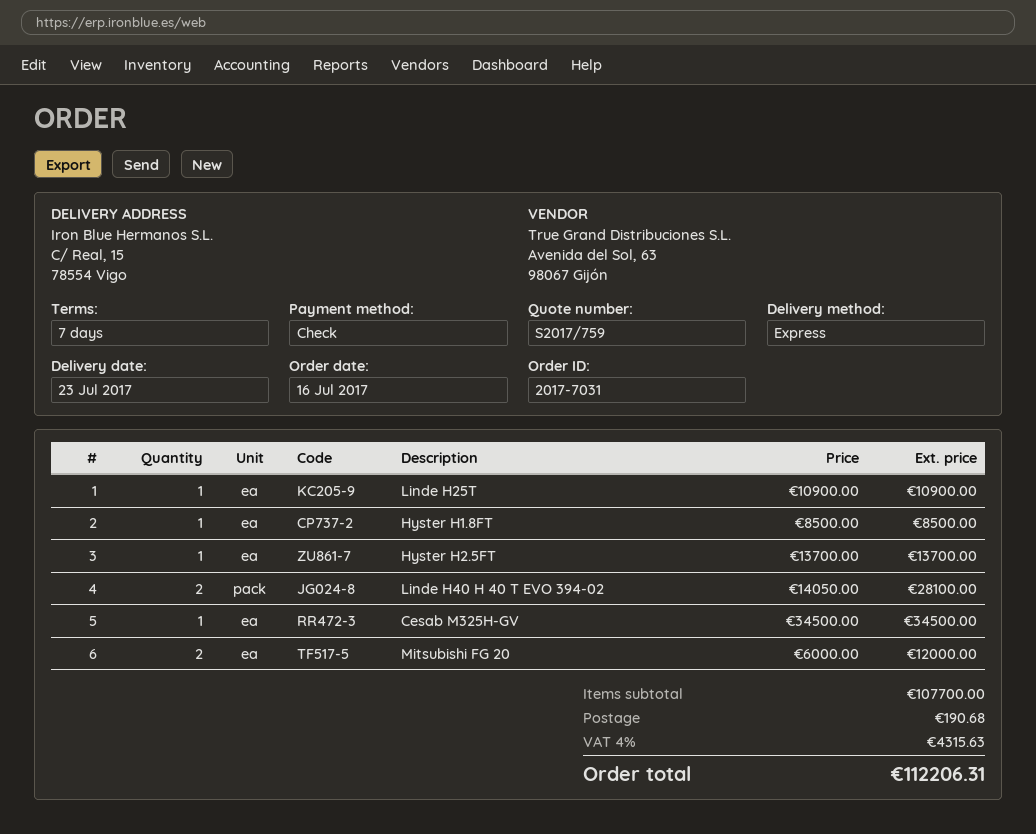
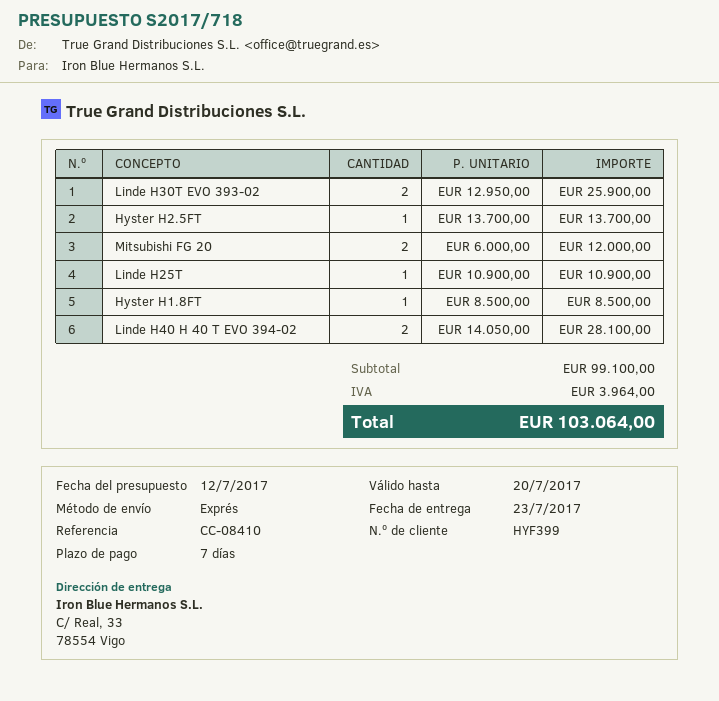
quote number: S2017/759 -> S2017/718
ship to: C/ Real, 15, 78554 Vigo -> C/ Real, 33, 78554 Vigo
Cesab M325H-GV: 1 x 34500.00 = 34500.00 -> none
Linde H30T EVO 393-02: none -> 2 x 12950.00 = 25900.00
subtotal: 107700.00 -> 99100.00
shipping: 190.68 -> none
tax: 4315.63 -> 3964.00
total: 112206.31 -> 103064.00

